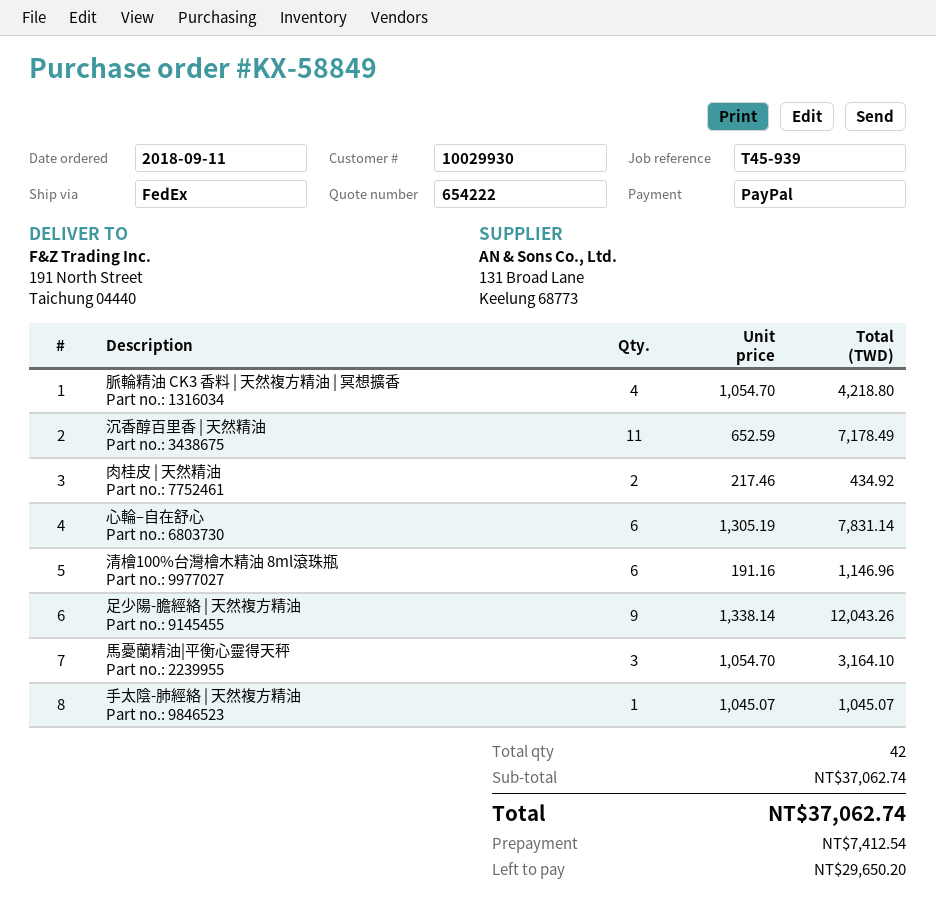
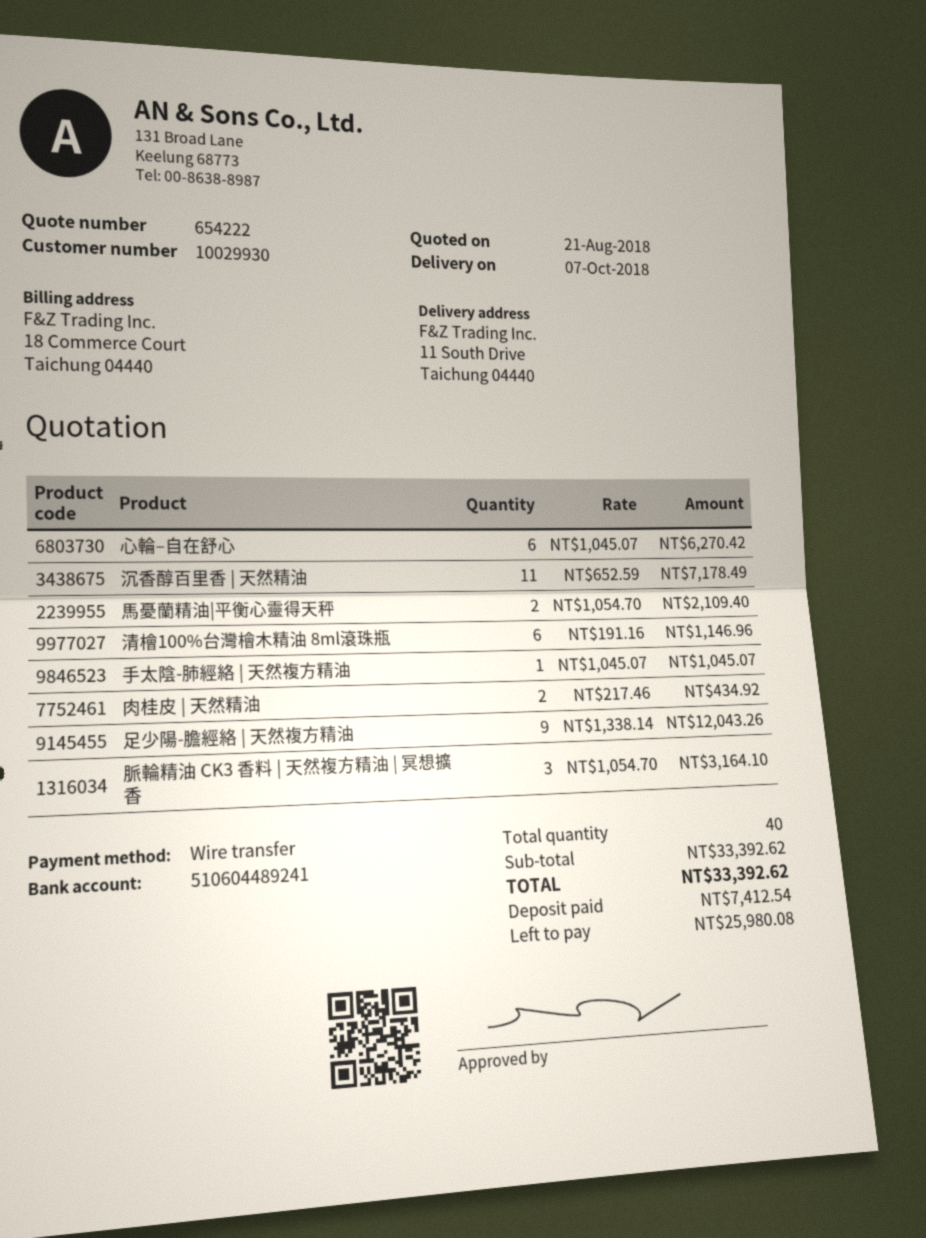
payment method: PayPal -> bank transfer
ship to: 191 North Street, Taichung 04440 -> 11 South Drive, Taichung 04440
脈輪精油 CK3 香料 | 天然複方精油 | 冥想擴香: 4 x 1054.70 = 4218.80 -> 3 x 1054.70 = 3164.10
心輪–自在舒心: 6 x 1305.19 = 7831.14 -> 6 x 1045.07 = 6270.42
馬憂蘭精油|平衡心靈得天秤: 3 x 1054.70 = 3164.10 -> 2 x 1054.70 = 2109.40
total quantity: 42 -> 40
subtotal: 37062.74 -> 33392.62
total: 37062.74 -> 33392.62
balance: 29650.20 -> 25980.08

